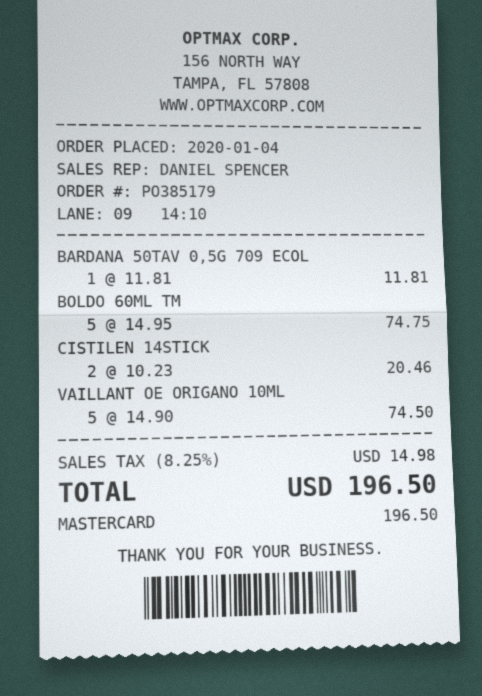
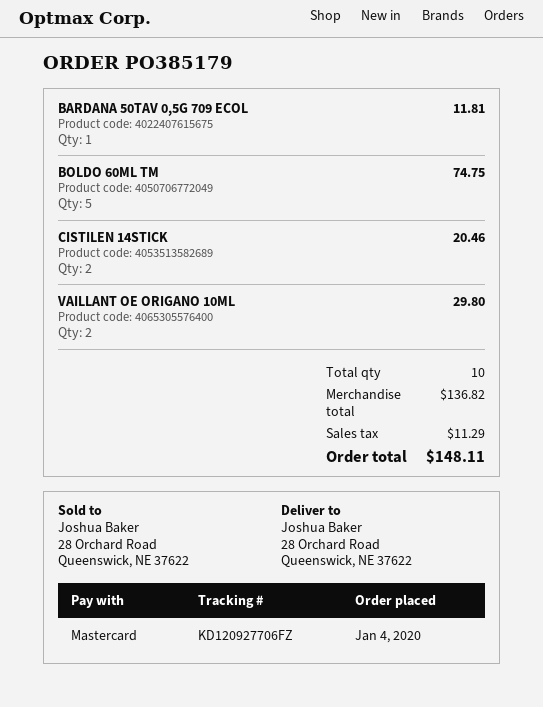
VAILLANT OE ORIGANO 10ML: 5 for 74.50 -> 2 for 29.80
tax: 14.98 -> 11.29
total: 196.50 -> 148.11

